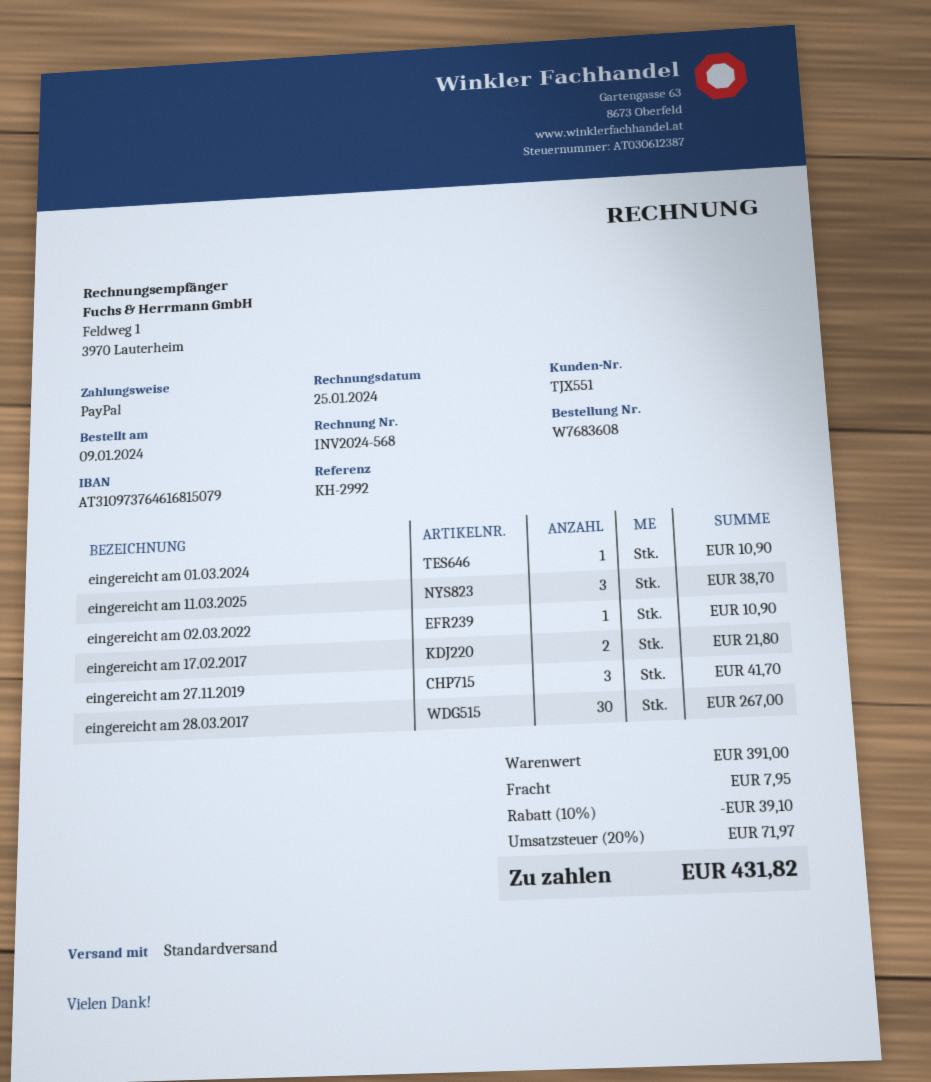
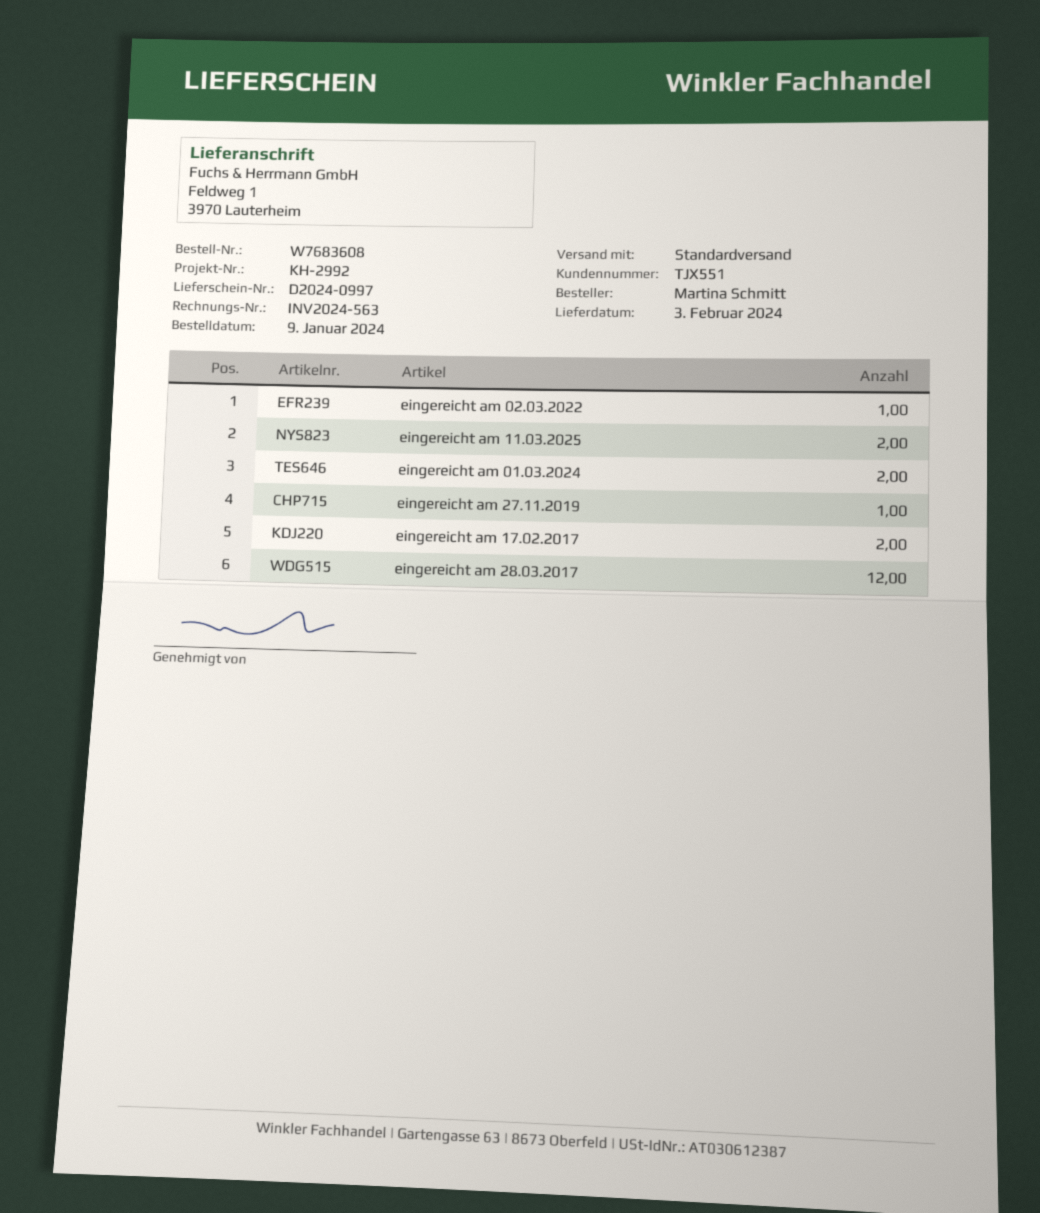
invoice number: INV2024-568 -> INV2024-563
eingereicht am 01.03.2024: 1 -> 2
eingereicht am 11.03.2025: 3 -> 2
eingereicht am 27.11.2019: 3 -> 1
eingereicht am 28.03.2017: 30 -> 12

